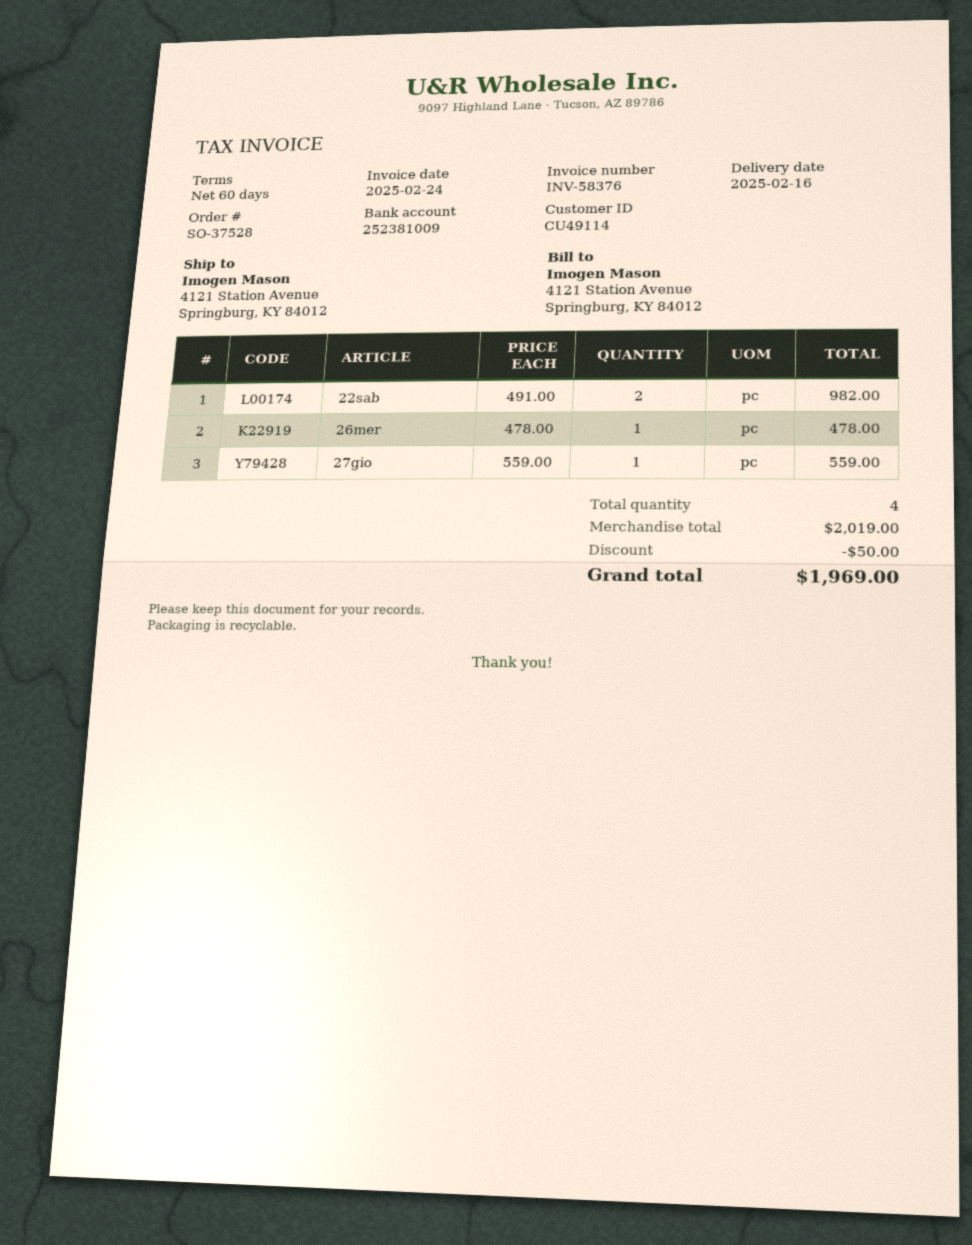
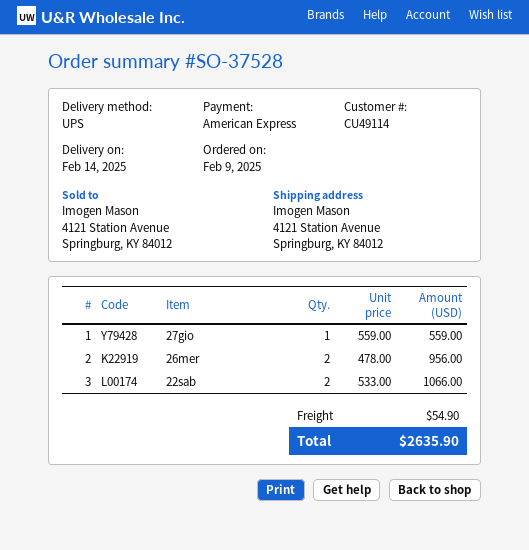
delivery date: 2025-02-16 -> 2025-02-14
22sab: 2 x 491.00 = 982.00 -> 2 x 533.00 = 1066.00
26mer: 1 x 478.00 = 478.00 -> 2 x 478.00 = 956.00
discount: 50.00 -> none
shipping: none -> 54.90
total: 1969.00 -> 2635.90

